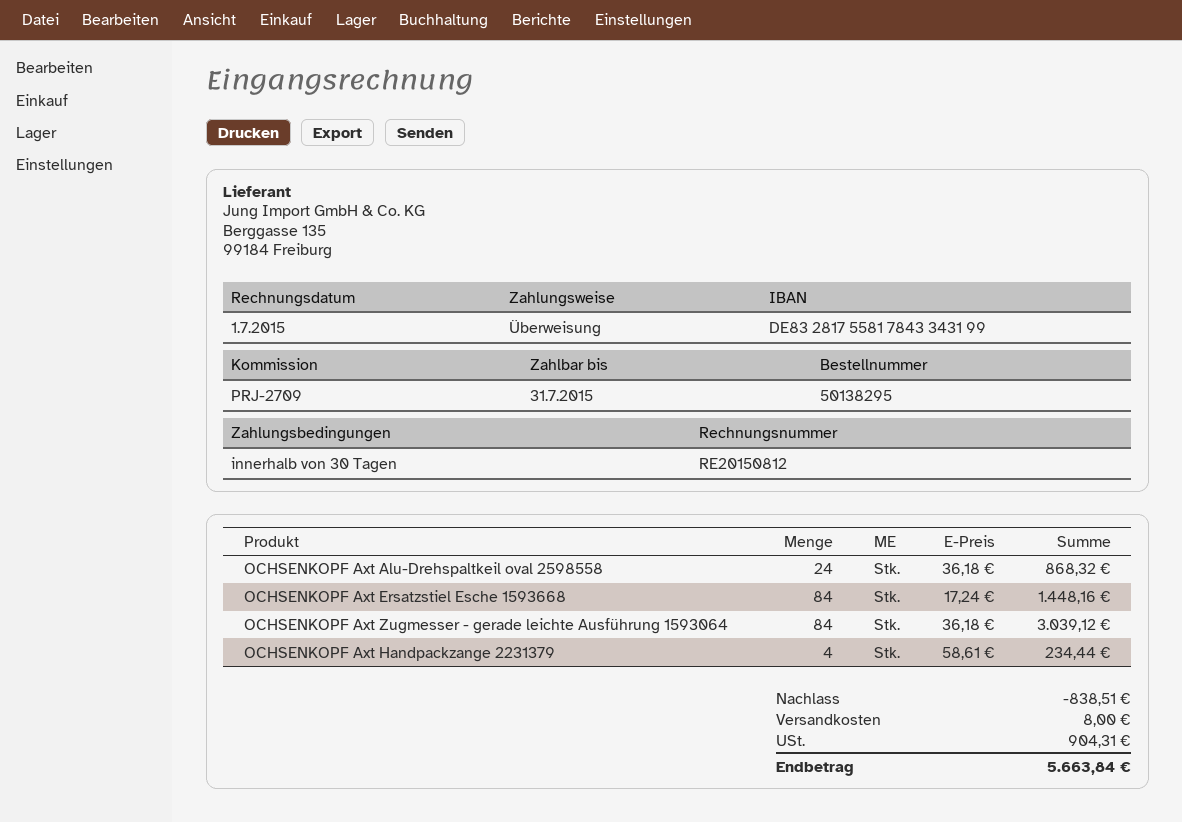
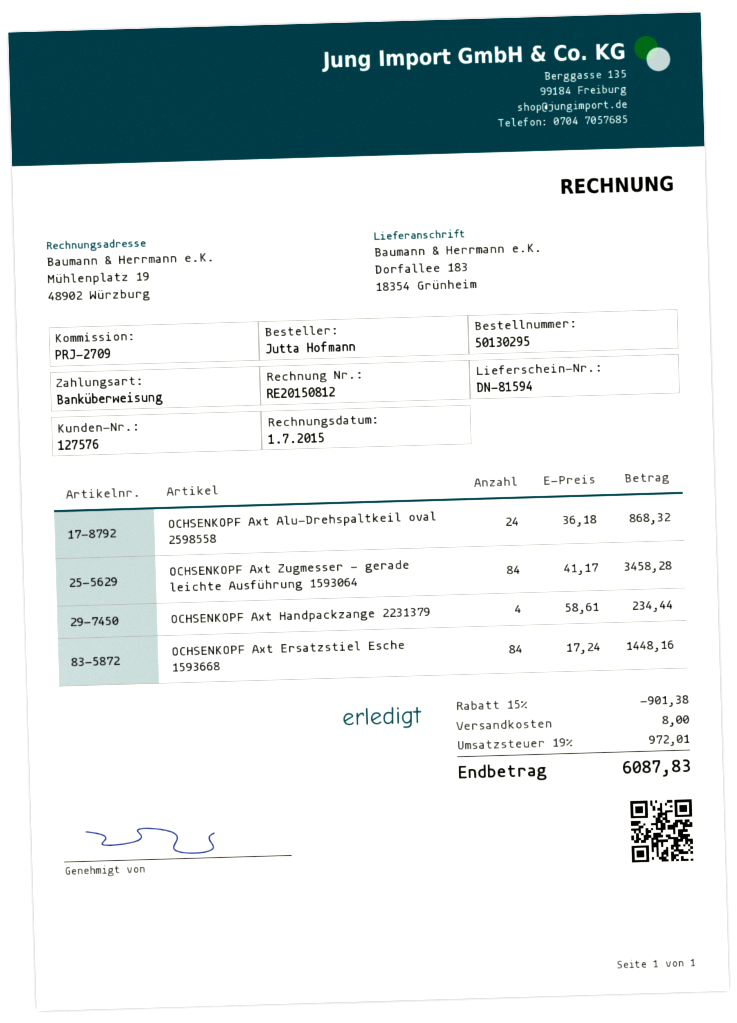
order number: 50138295 -> 50130295
OCHSENKOPF Axt Zugmesser - gerade leichte Ausführung 1593064: 84 x 36.18 = 3039.12 -> 84 x 41.17 = 3458.28
discount: 838.51 -> 901.38
tax: 904.31 -> 972.01
total: 5663.84 -> 6087.83

